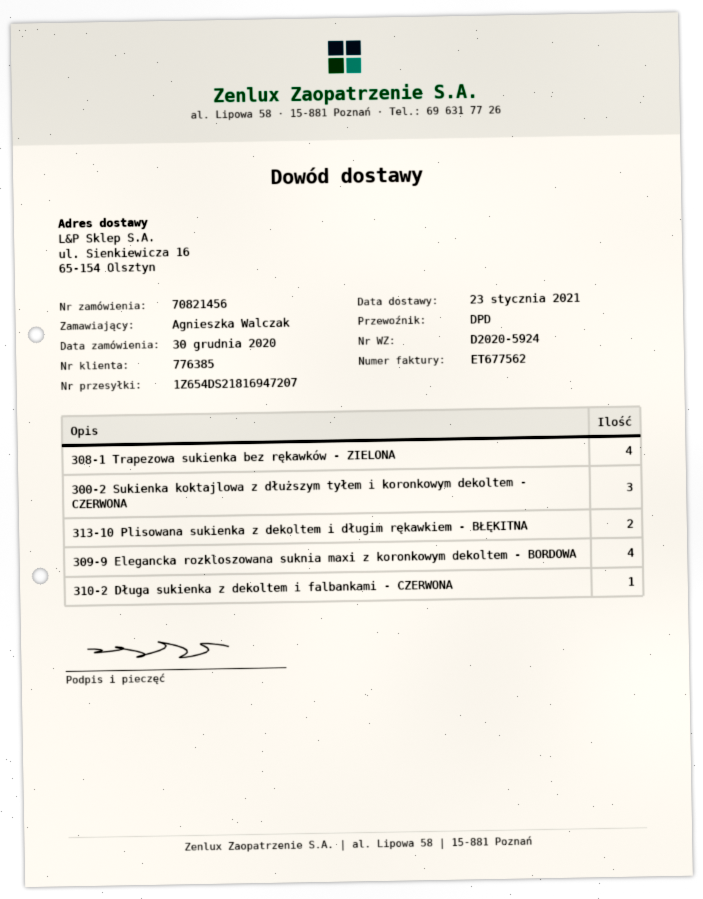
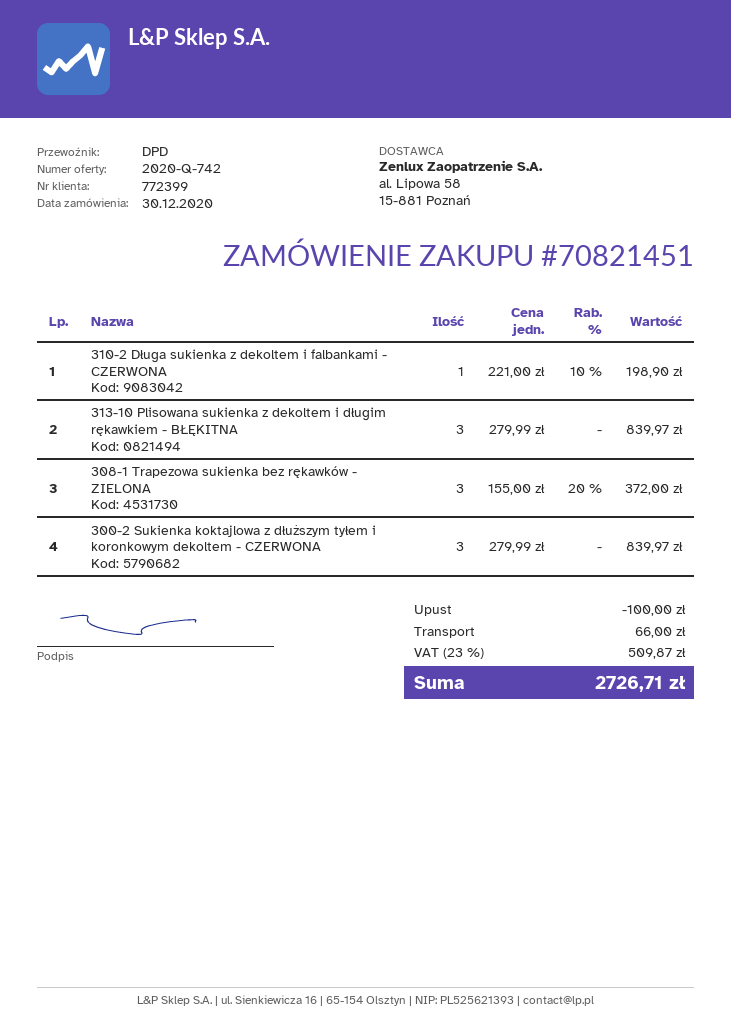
order number: 70821456 -> 70821451
customer number: 776385 -> 772399
308-1 Trapezowa sukienka bez rękawków - ZIELONA: 4 -> 3
313-10 Plisowana sukienka z dekoltem i długim rękawkiem - BŁĘKITNA: 2 -> 3
309-9 Elegancka rozkloszowana suknia maxi z koronkowym dekoltem - BORDOWA: 4 -> none

